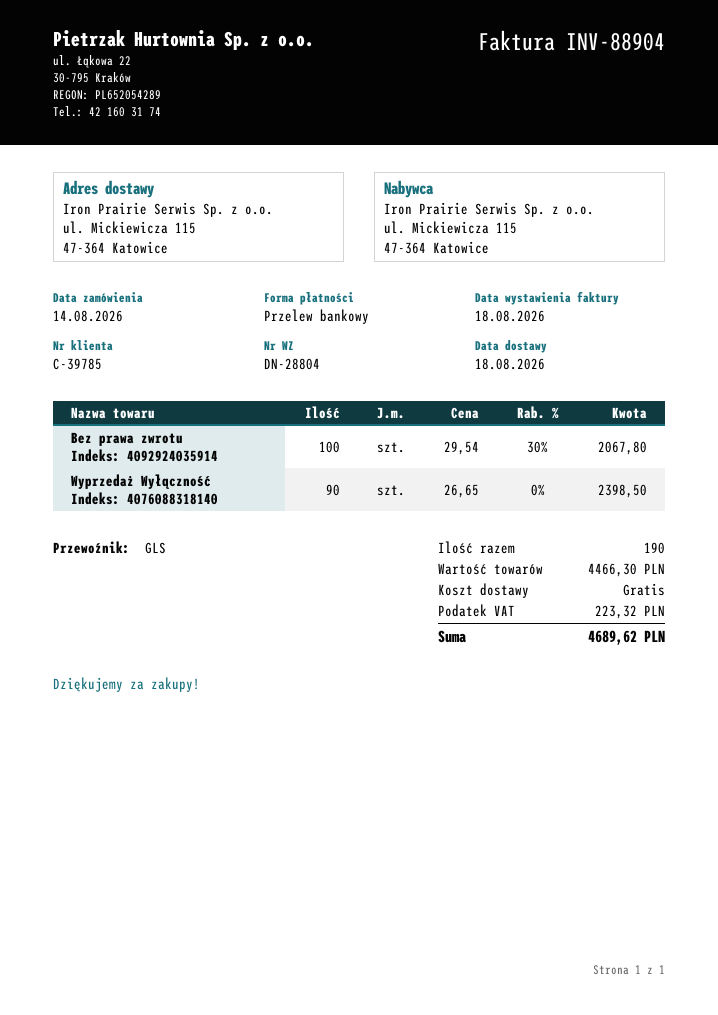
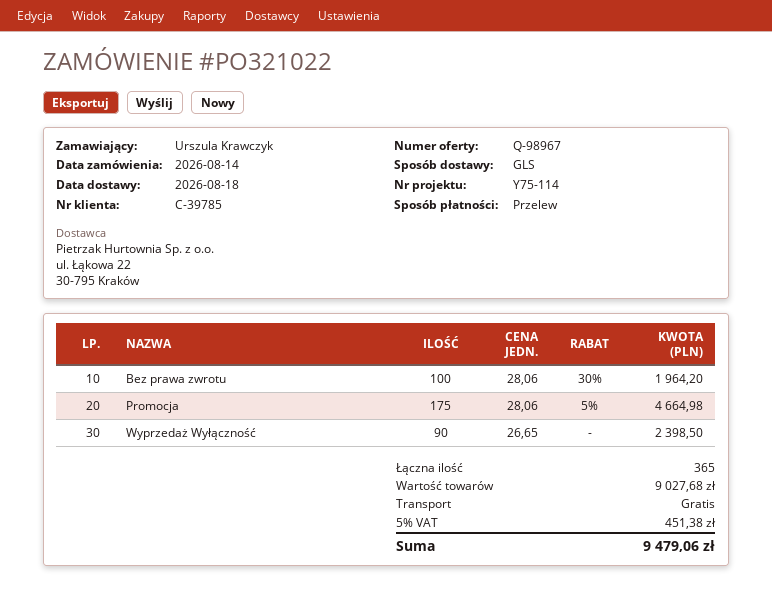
Bez prawa zwrotu: 100 x 29.54 - 30% = 2067.80 -> 100 x 28.06 - 30% = 1964.20
Promocja: none -> 175 x 28.06 - 5% = 4664.98
total quantity: 190 -> 365
subtotal: 4466.30 -> 9027.68
tax: 223.32 -> 451.38
total: 4689.62 -> 9479.06

